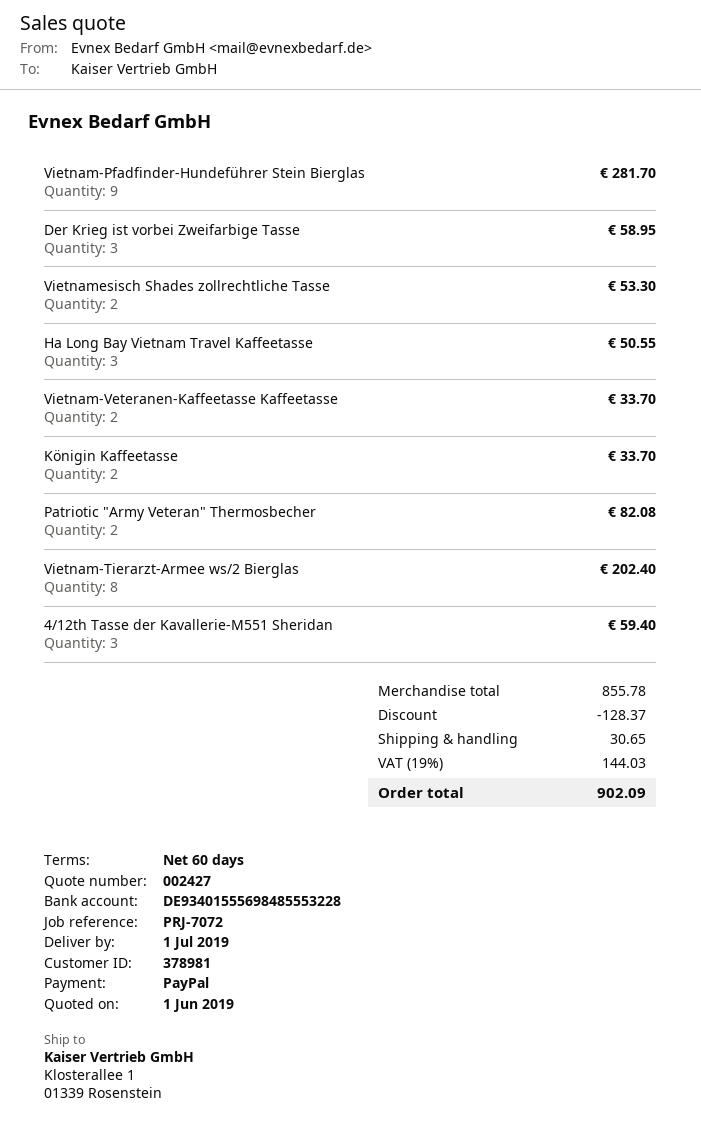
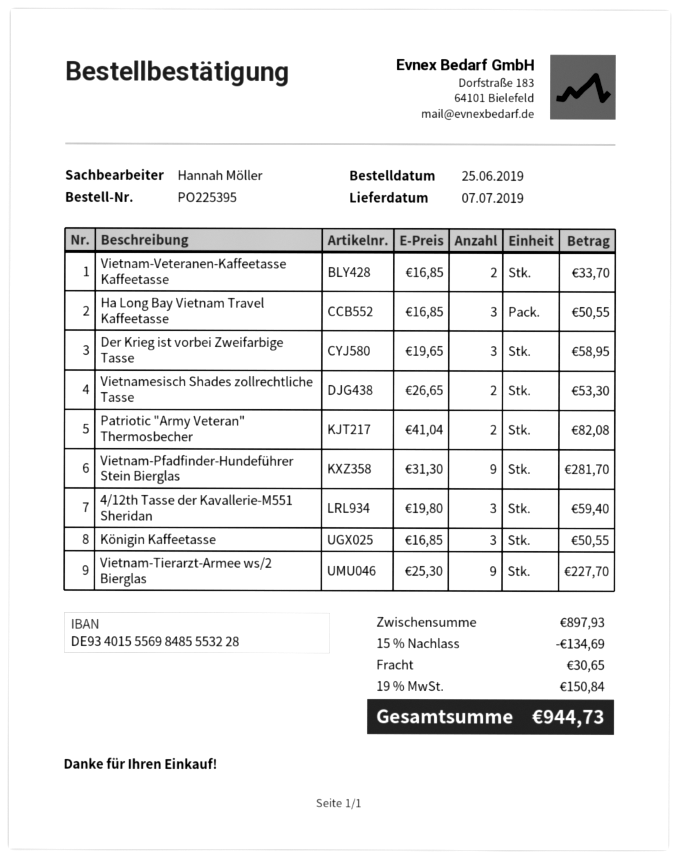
delivery date: 2019-07-01 -> 2019-07-07
Königin Kaffeetasse: 2 for 33.70 -> 3 for 50.55
Vietnam-Tierarzt-Armee ws/2 Bierglas: 8 for 202.40 -> 9 for 227.70
subtotal: 855.78 -> 897.93
discount: 128.37 -> 134.69
tax: 19% = 144.03 -> 19% = 150.84
total: 902.09 -> 944.73

